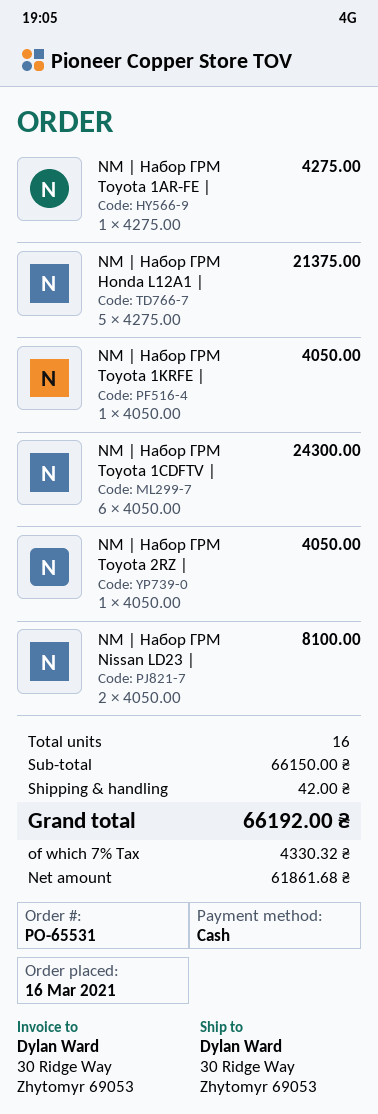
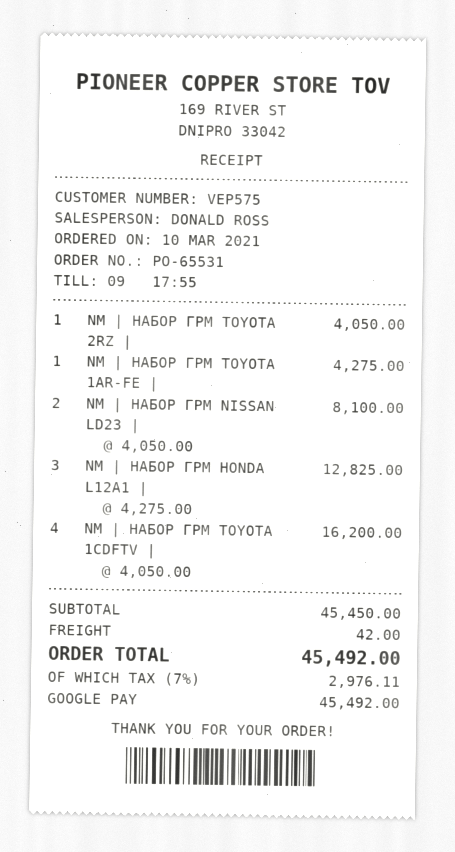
order date: 2021-03-16 -> 2021-03-10
payment method: cash -> Google Pay
NM | Набор ГРМ Honda L12A1 |: 5 x 4275.00 = 21375.00 -> 3 x 4275.00 = 12825.00
NM | Набор ГРМ Toyota 1KRFE |: 1 x 4050.00 = 4050.00 -> none
NM | Набор ГРМ Toyota 1CDFTV |: 6 x 4050.00 = 24300.00 -> 4 x 4050.00 = 16200.00
subtotal: 66150.00 -> 45450.00
tax: 7% = 4330.32 -> 7% = 2976.11
total: 66192.00 -> 45492.00

